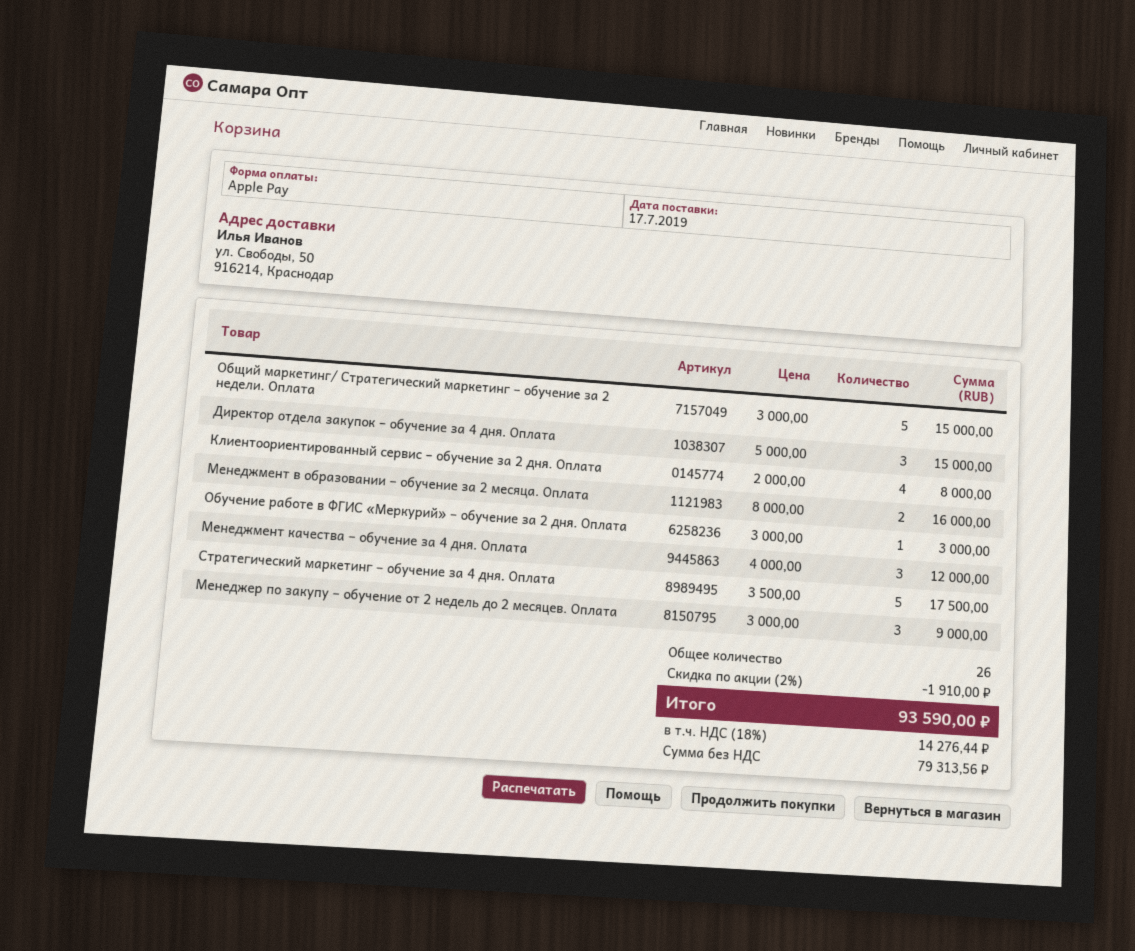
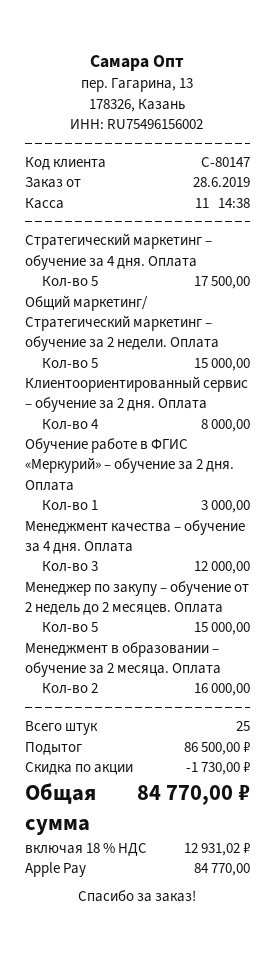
Директор отдела закупок – обучение за 4 дня. Оплата: 3 for 15000.00 -> none
Менеджер по закупу – обучение от 2 недель до 2 месяцев. Оплата: 3 for 9000.00 -> 5 for 15000.00
total quantity: 26 -> 25
discount: 1910.00 -> 1730.00
tax: 18% = 14276.44 -> 18% = 12931.02
total: 93590.00 -> 84770.00

